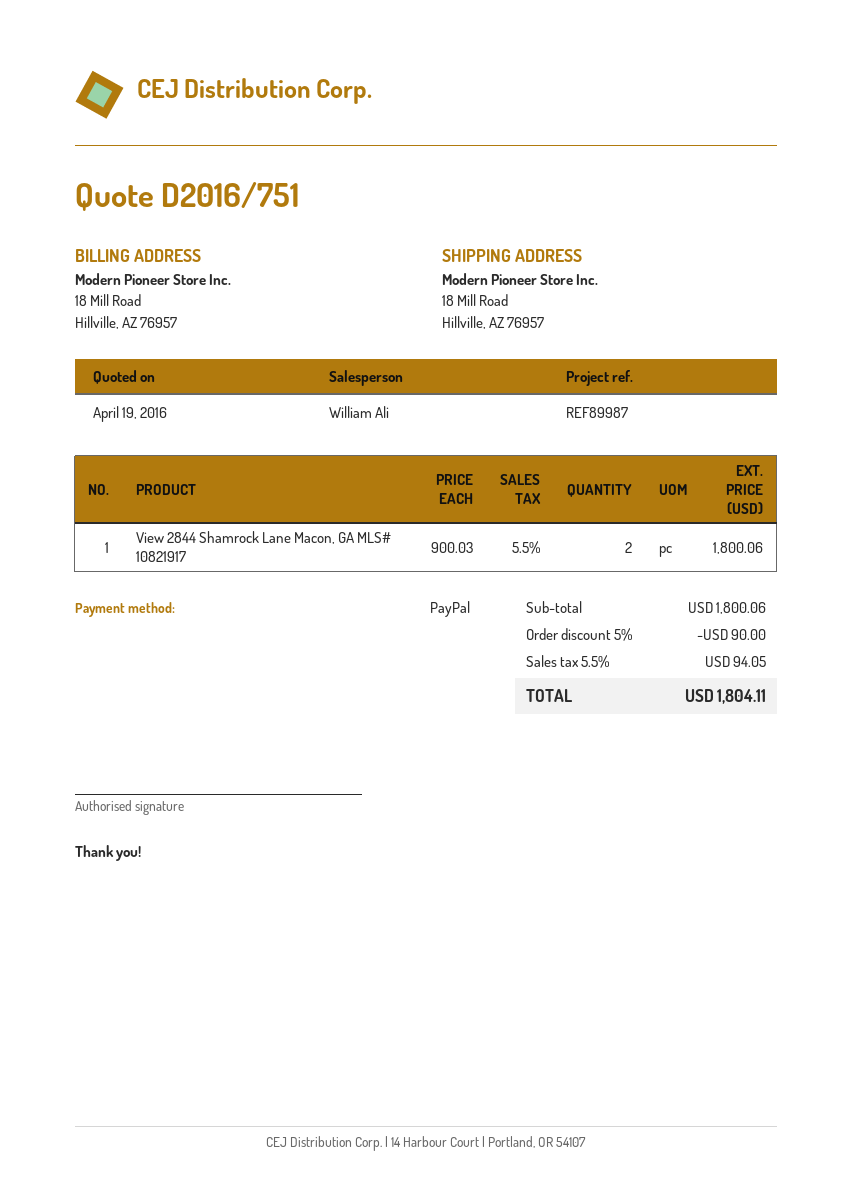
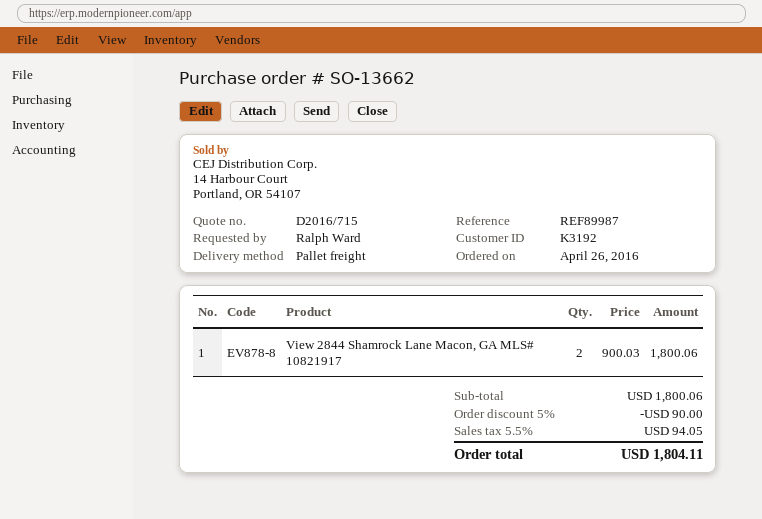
quote number: D2016/751 -> D2016/715

